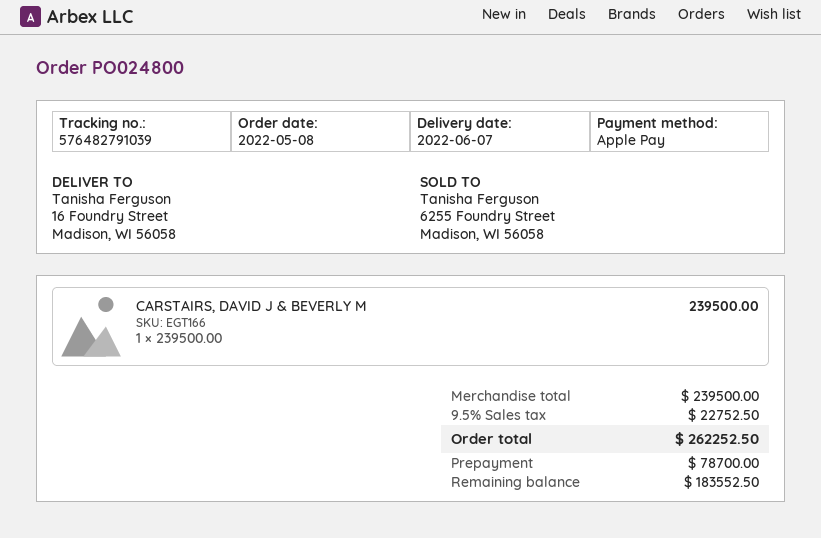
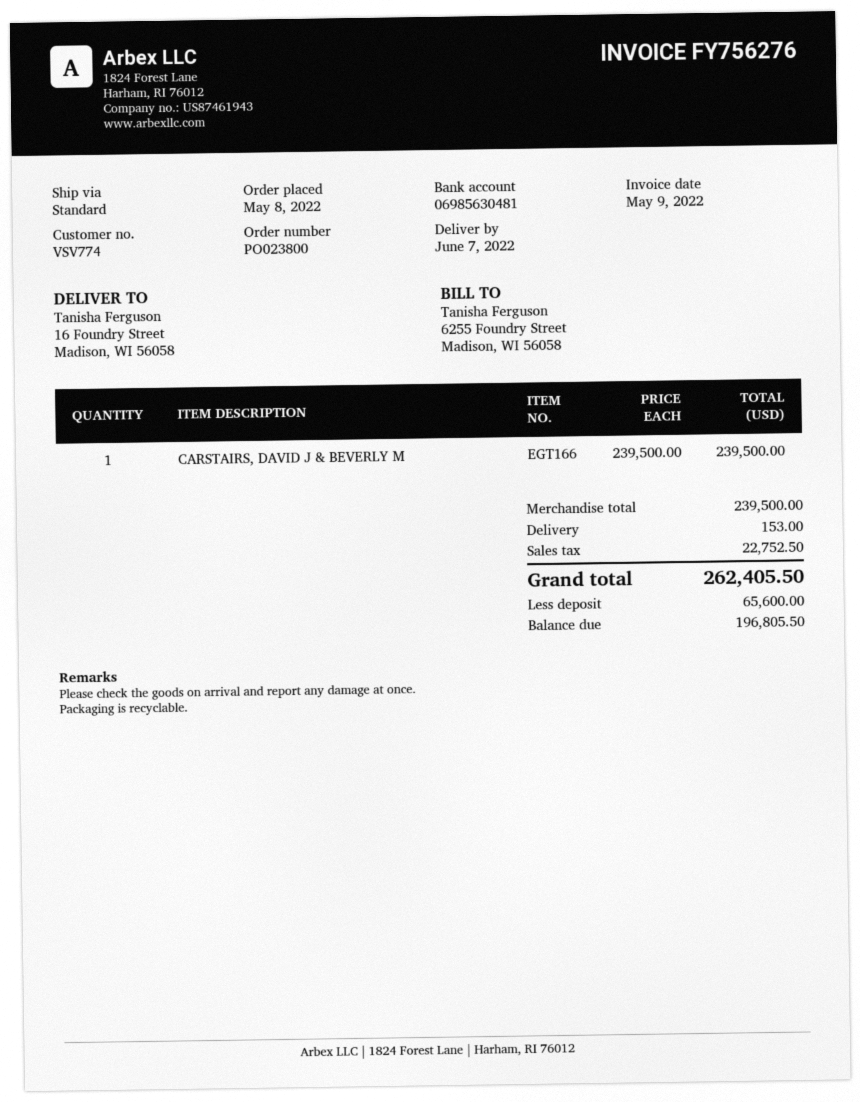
order number: PO024800 -> PO023800
shipping: none -> 153.00
total: 262252.50 -> 262405.50
deposit: 78700.00 -> 65600.00
balance: 183552.50 -> 196805.50

